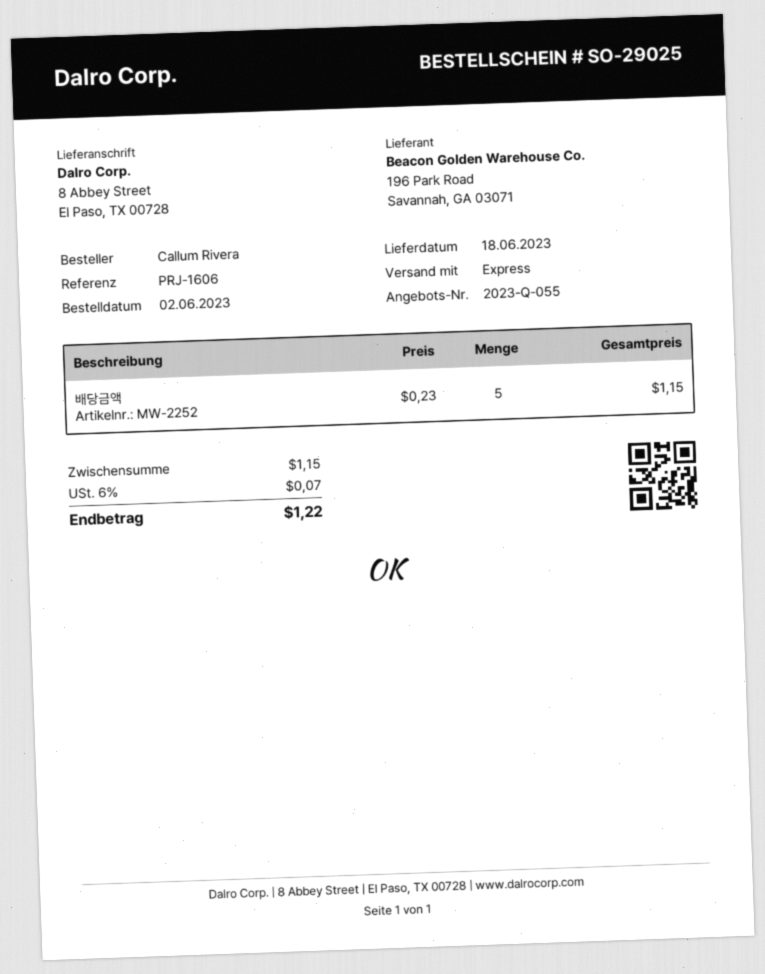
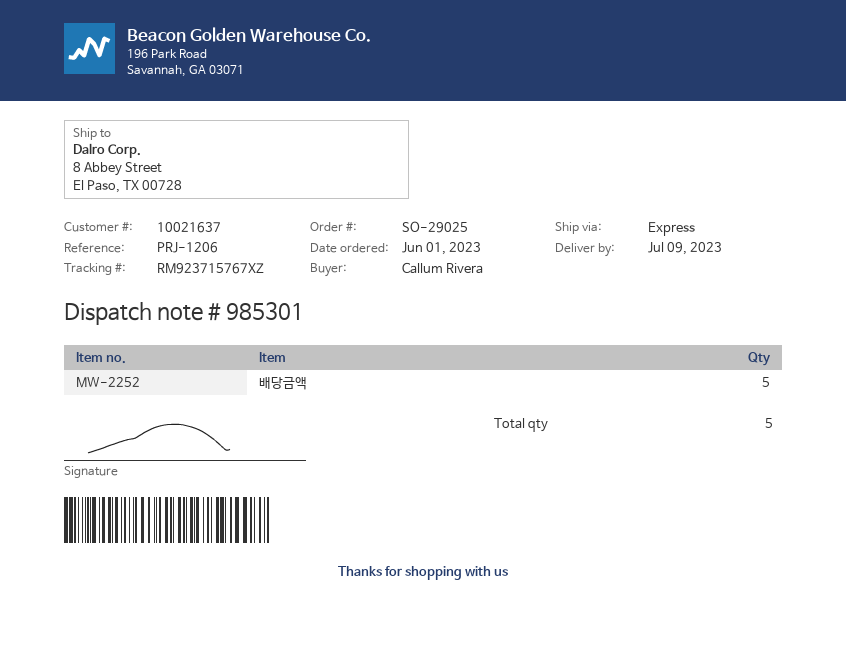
order date: 2023-06-02 -> 2023-06-01
delivery date: 2023-06-18 -> 2023-07-09
reference: PRJ-1606 -> PRJ-1206

